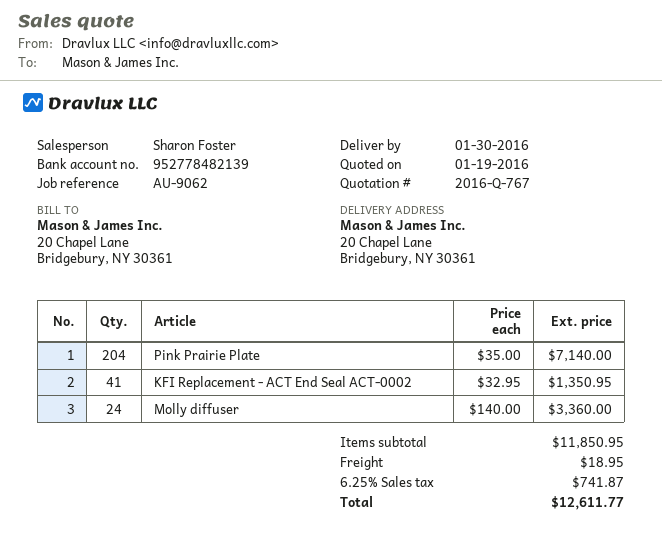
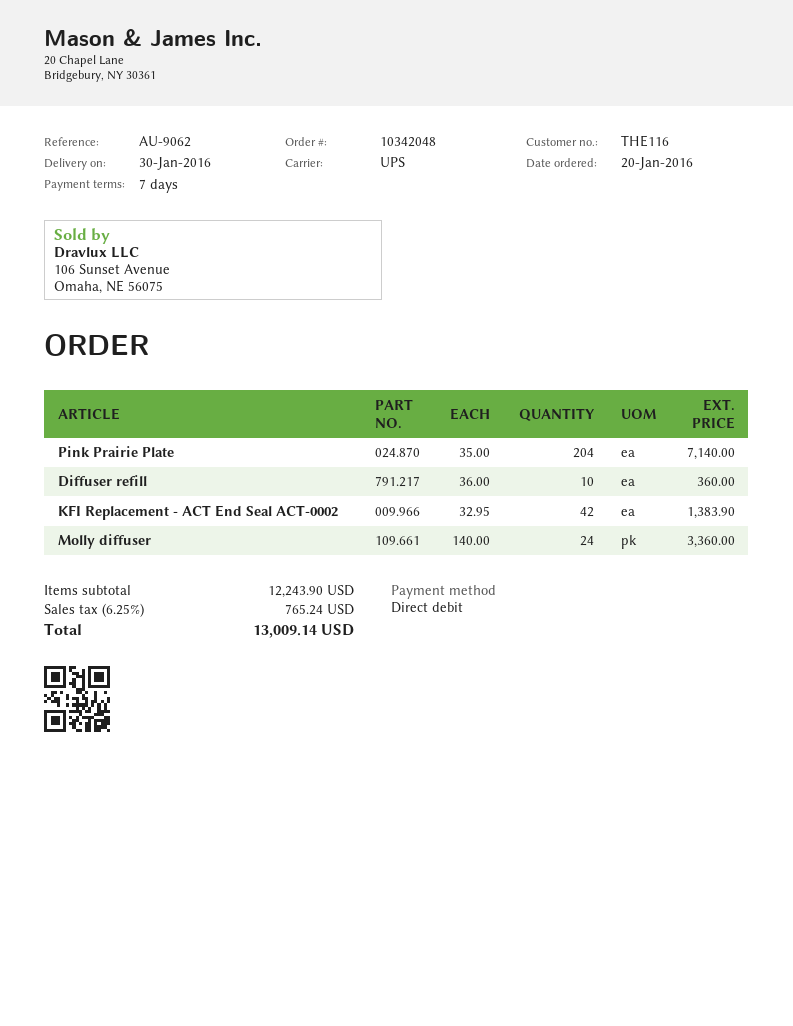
KFI Replacement - ACT End Seal ACT-0002: 41 x 32.95 = 1350.95 -> 42 x 32.95 = 1383.90
Diffuser refill: none -> 10 x 36.00 = 360.00
subtotal: 11850.95 -> 12243.90
shipping: 18.95 -> none
tax: 6.25% = 741.87 -> 6.25% = 765.24
total: 12611.77 -> 13009.14

